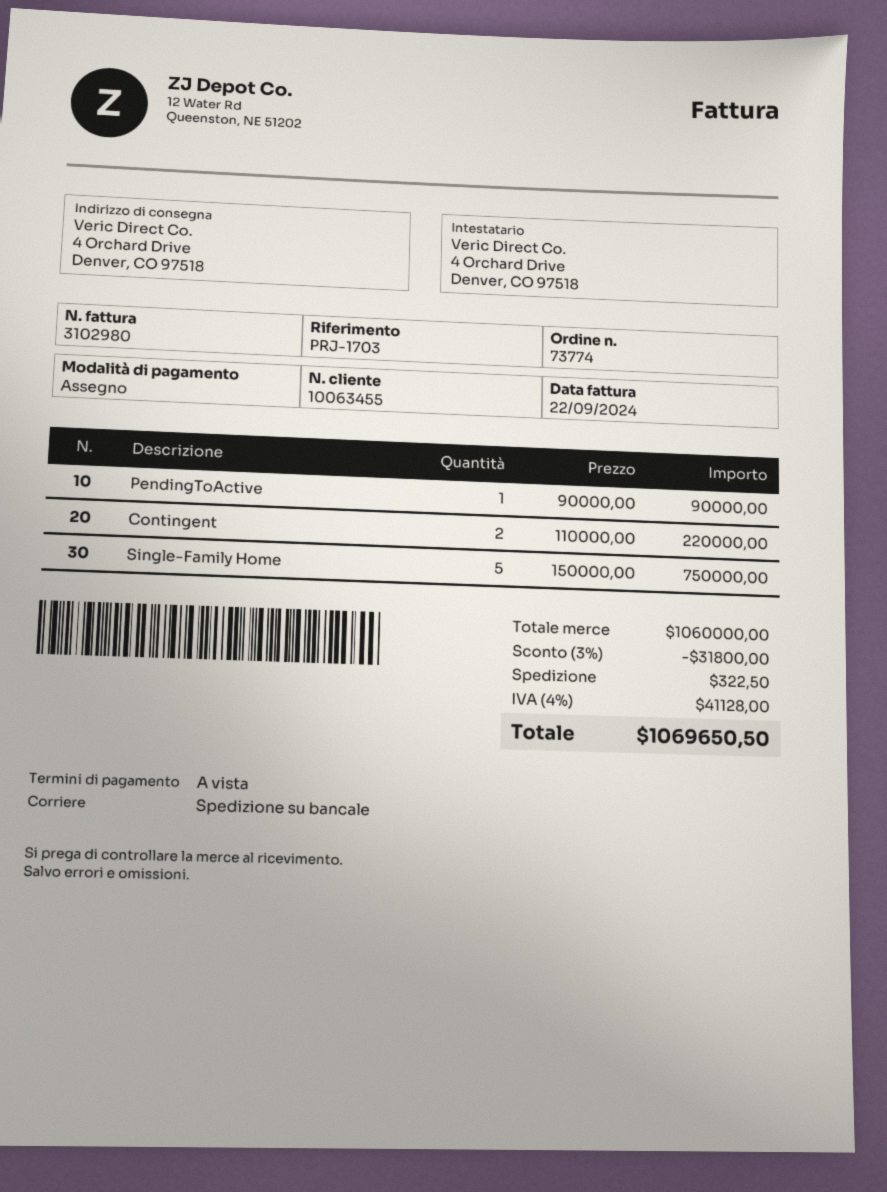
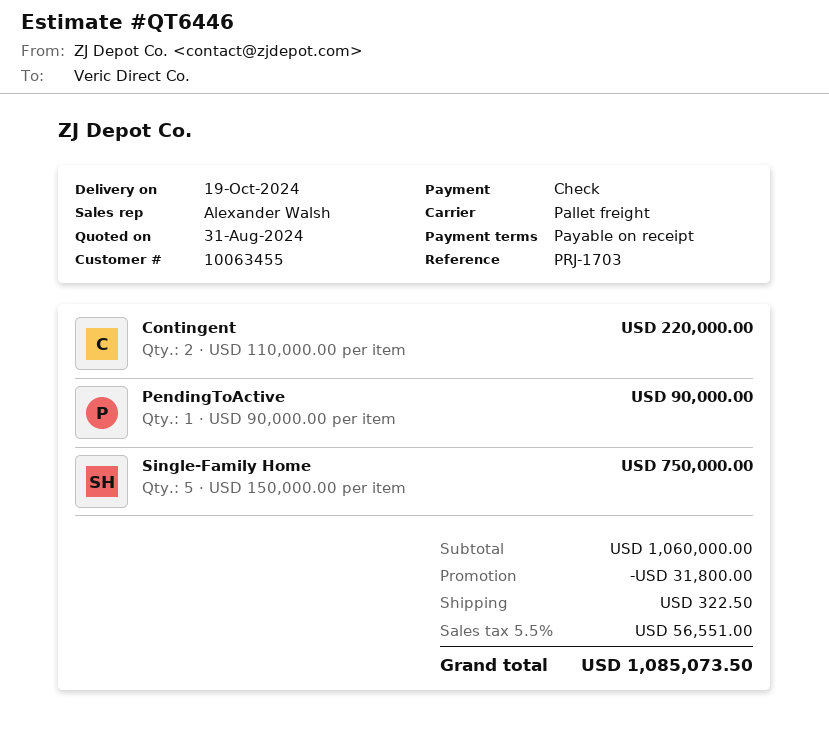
tax: 4% = 41128.00 -> 5.5% = 56551.00
total: 1069650.50 -> 1085073.50

